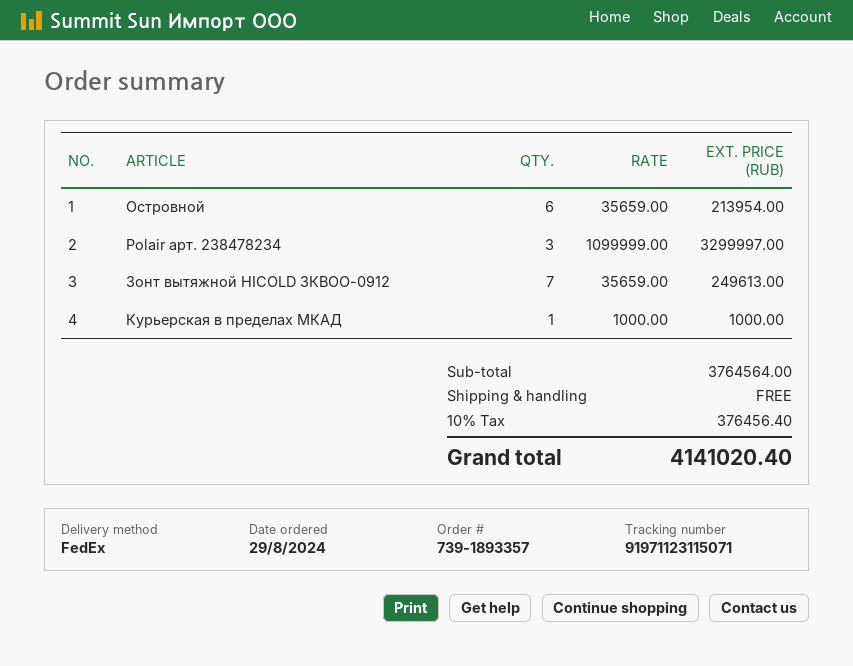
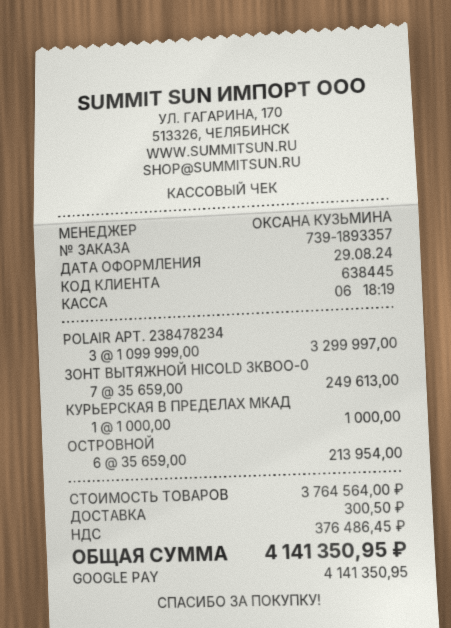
shipping: 0.00 -> 300.50
tax: 376456.40 -> 376486.45
total: 4141020.40 -> 4141350.95

